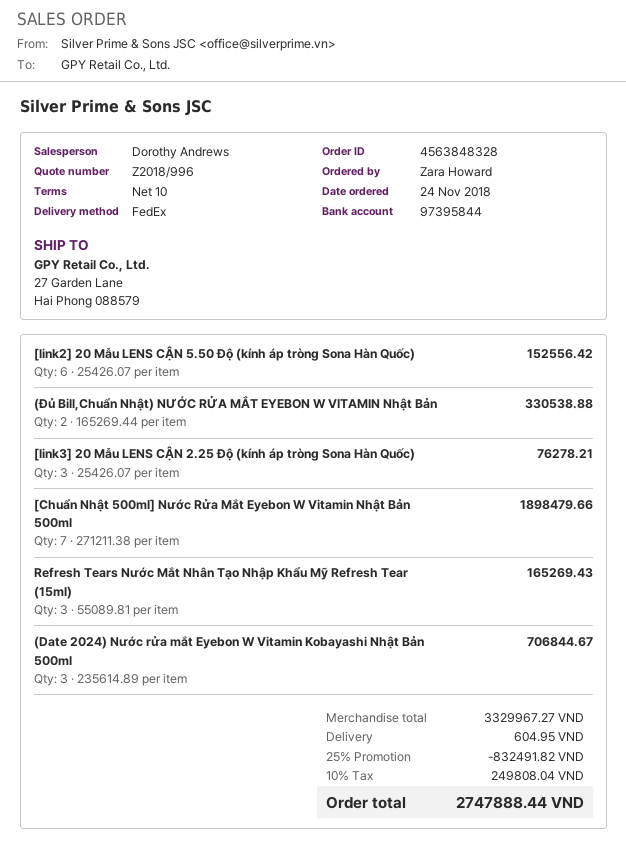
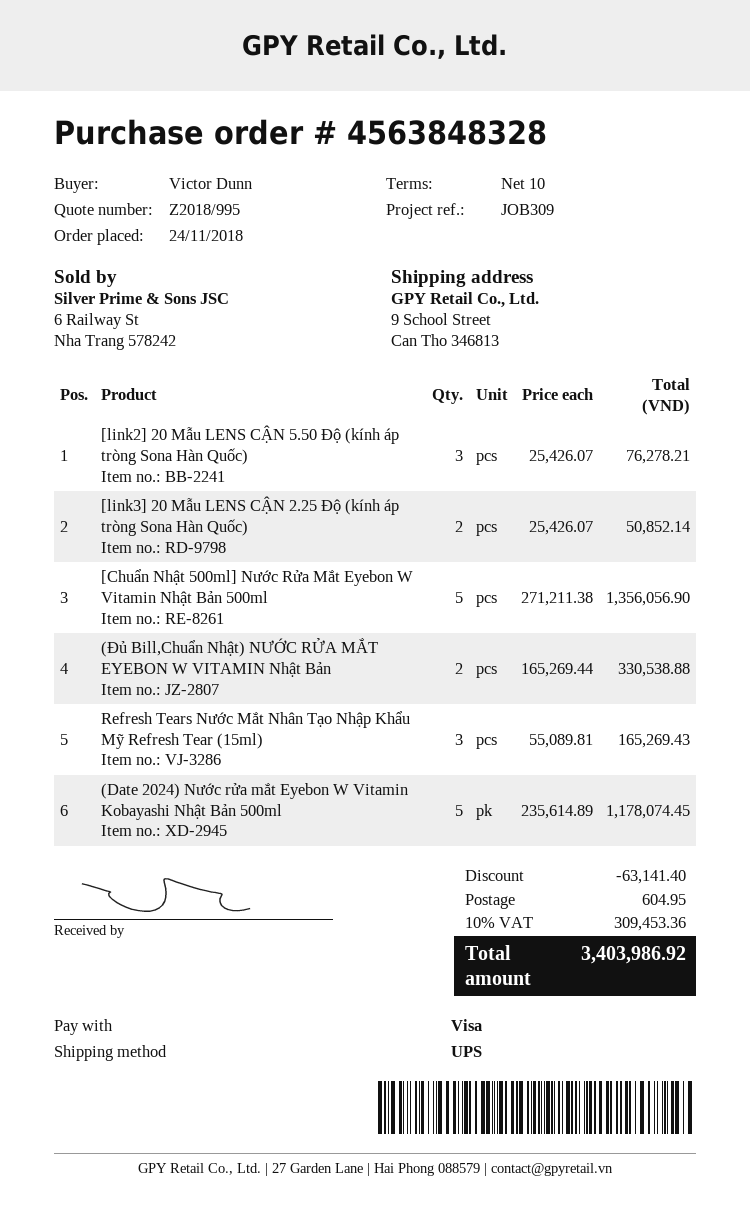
quote number: Z2018/996 -> Z2018/995
ordered by: Zara Howard -> Victor Dunn
shipping method: FedEx -> UPS
ship to: 27 Garden Lane, Hai Phong 088579 -> 9 School Street, Can Tho 346813
[link2] 20 Mẫu LENS CẬN 5.50 Độ (kính áp tròng Sona Hàn Quốc): 6 x 25426.07 = 152556.42 -> 3 x 25426.07 = 76278.21
[link3] 20 Mẫu LENS CẬN 2.25 Độ (kính áp tròng Sona Hàn Quốc): 3 x 25426.07 = 76278.21 -> 2 x 25426.07 = 50852.14
[Chuẩn Nhật 500ml] Nước Rửa Mắt Eyebon W Vitamin Nhật Bản 500ml: 7 x 271211.38 = 1898479.66 -> 5 x 271211.38 = 1356056.90
(Date 2024) Nước rửa mắt Eyebon W Vitamin Kobayashi Nhật Bản 500ml: 3 x 235614.89 = 706844.67 -> 5 x 235614.89 = 1178074.45
discount: 832491.82 -> 63141.40
tax: 10% = 249808.04 -> 10% = 309453.36
total: 2747888.44 -> 3403986.92

